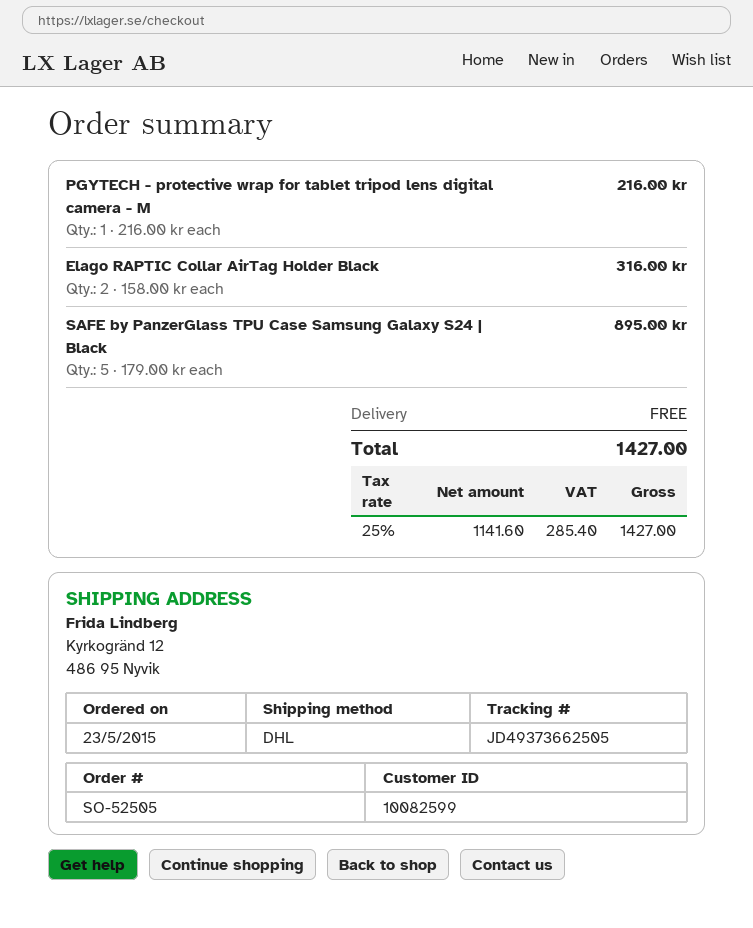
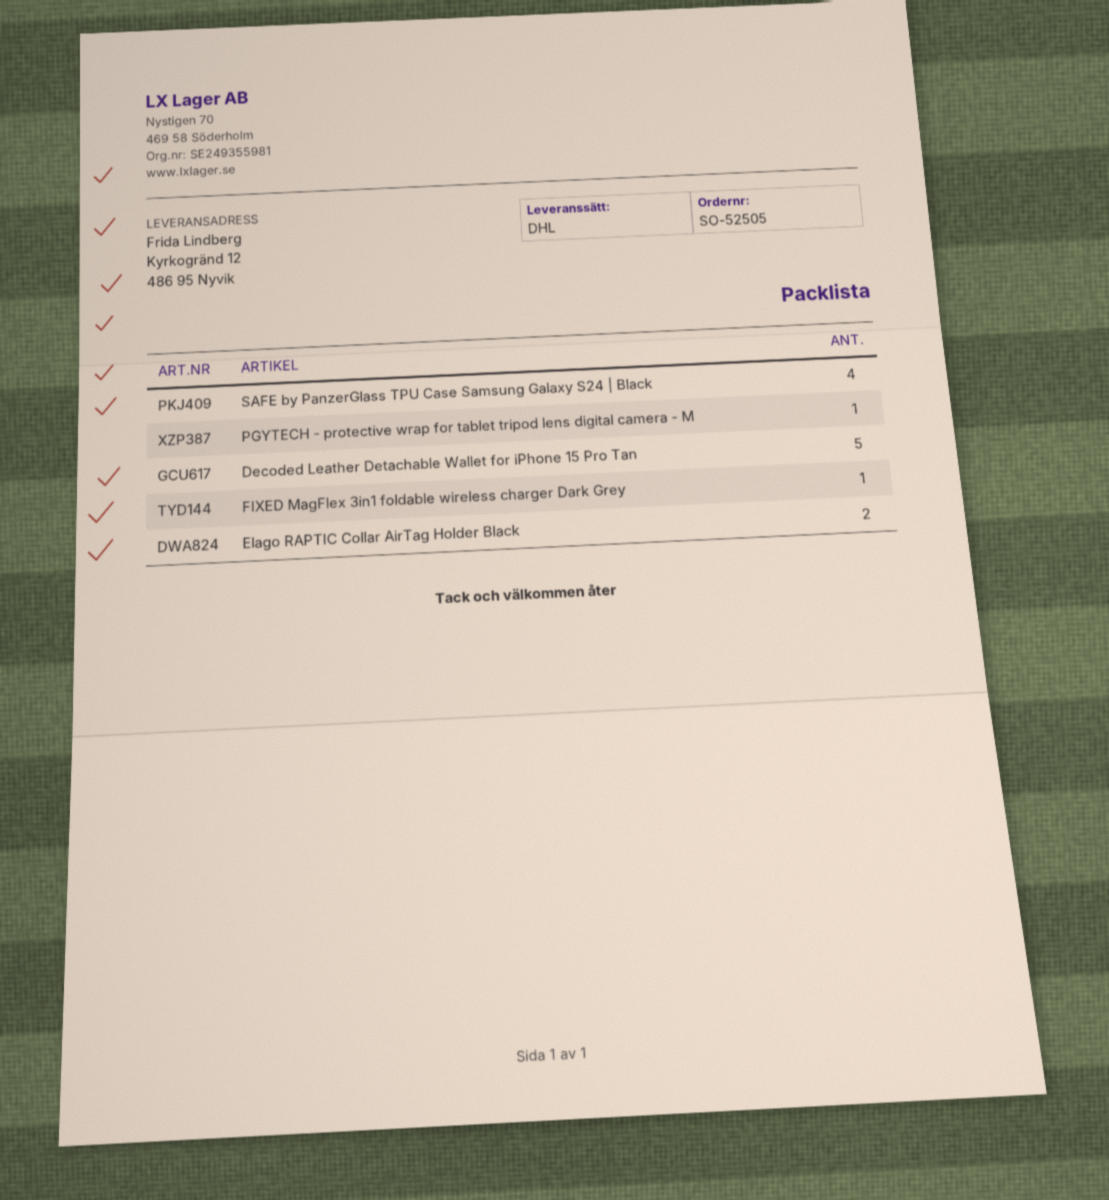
SAFE by PanzerGlass TPU Case Samsung Galaxy S24 | Black: 5 -> 4
Decoded Leather Detachable Wallet for iPhone 15 Pro Tan: none -> 5
FIXED MagFlex 3in1 foldable wireless charger Dark Grey: none -> 1

